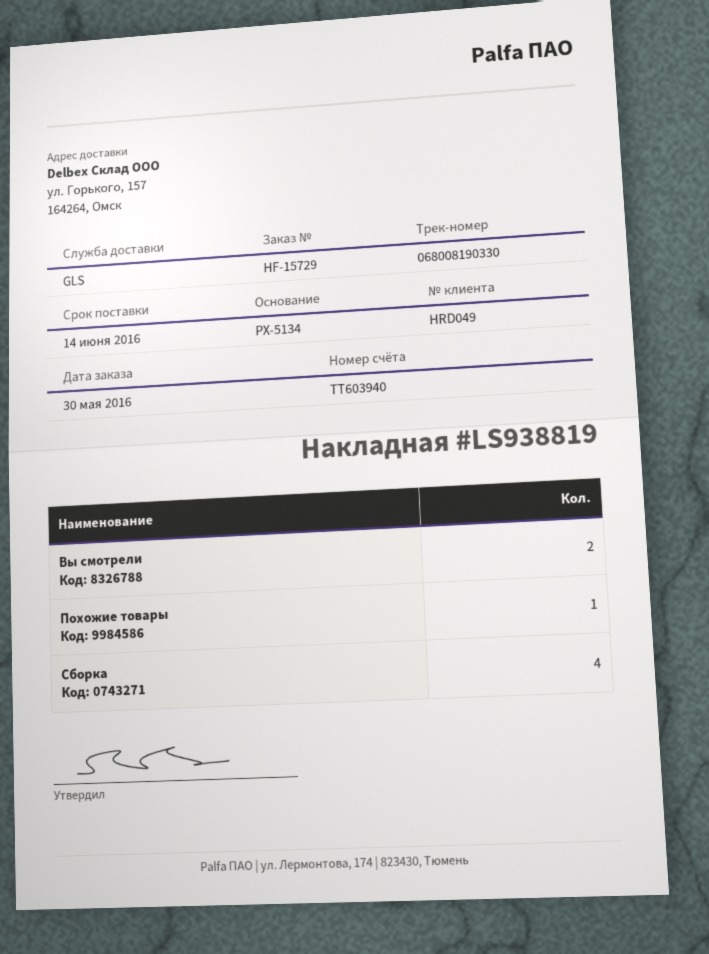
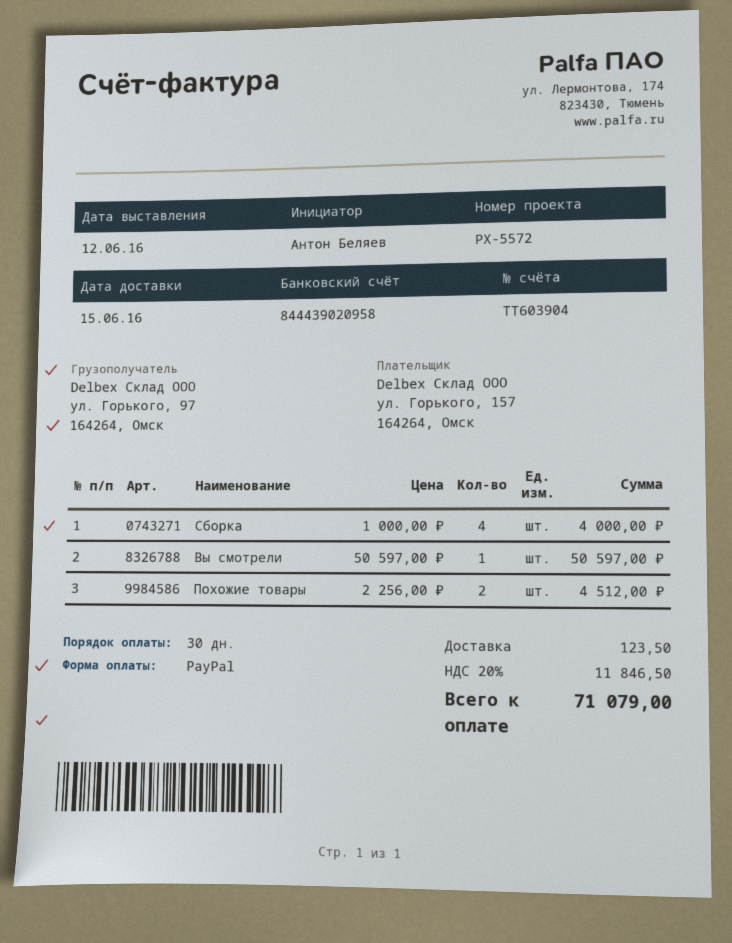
delivery date: 2016-06-14 -> 2016-06-15
invoice number: TT603940 -> TT603904
reference: PX-5134 -> PX-5572
ship to: ул. Горького, 157, 164264, Омск -> ул. Горького, 97, 164264, Омск
Вы смотрели: 2 -> 1
Похожие товары: 1 -> 2

